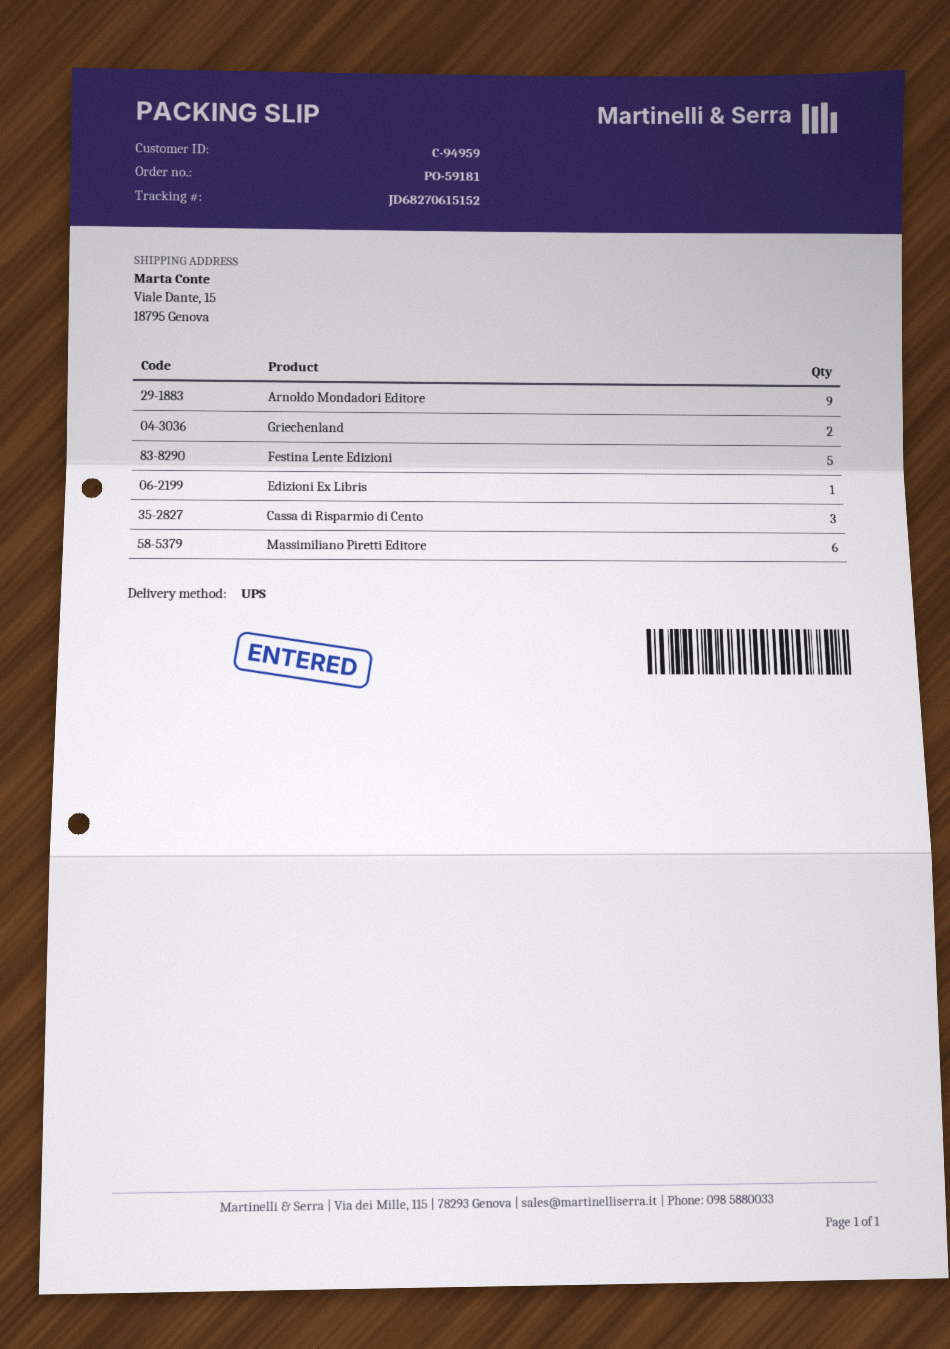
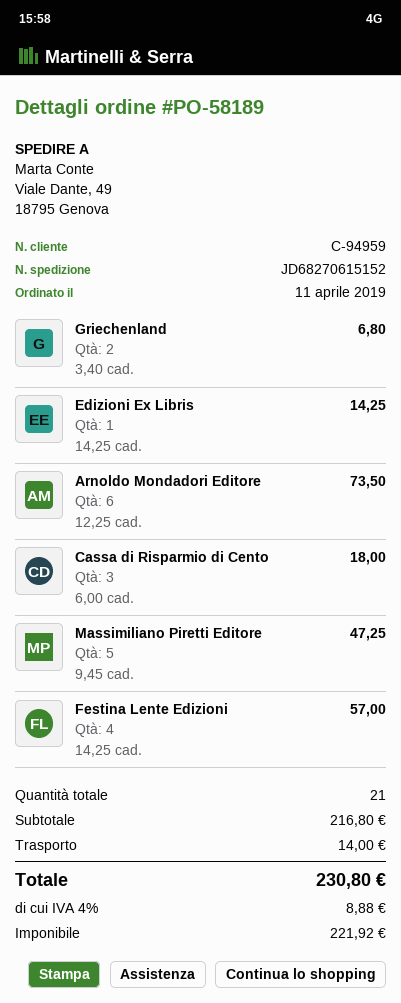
order number: PO-59181 -> PO-58189
ship to: Viale Dante, 15, 18795 Genova -> Viale Dante, 49, 18795 Genova
Arnoldo Mondadori Editore: 9 -> 6
Festina Lente Edizioni: 5 -> 4
Massimiliano Piretti Editore: 6 -> 5

